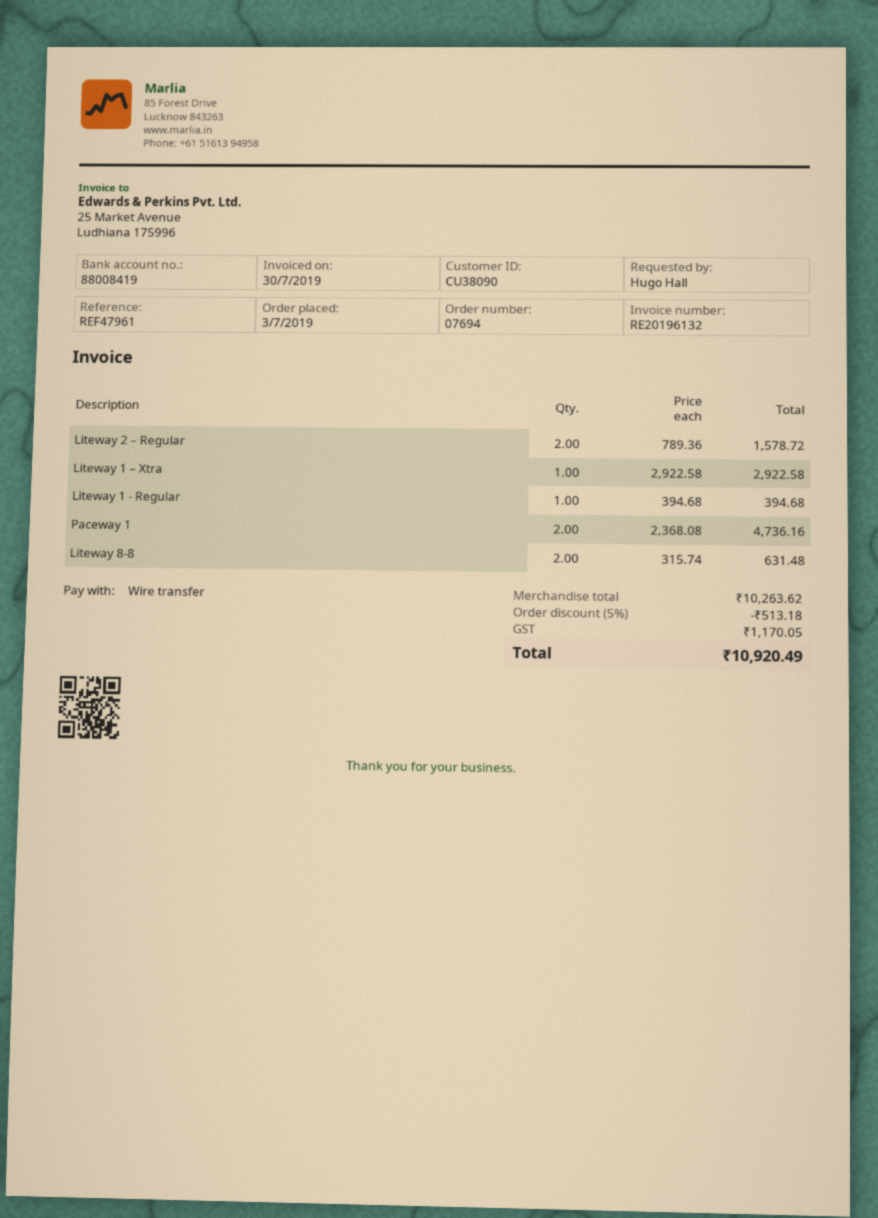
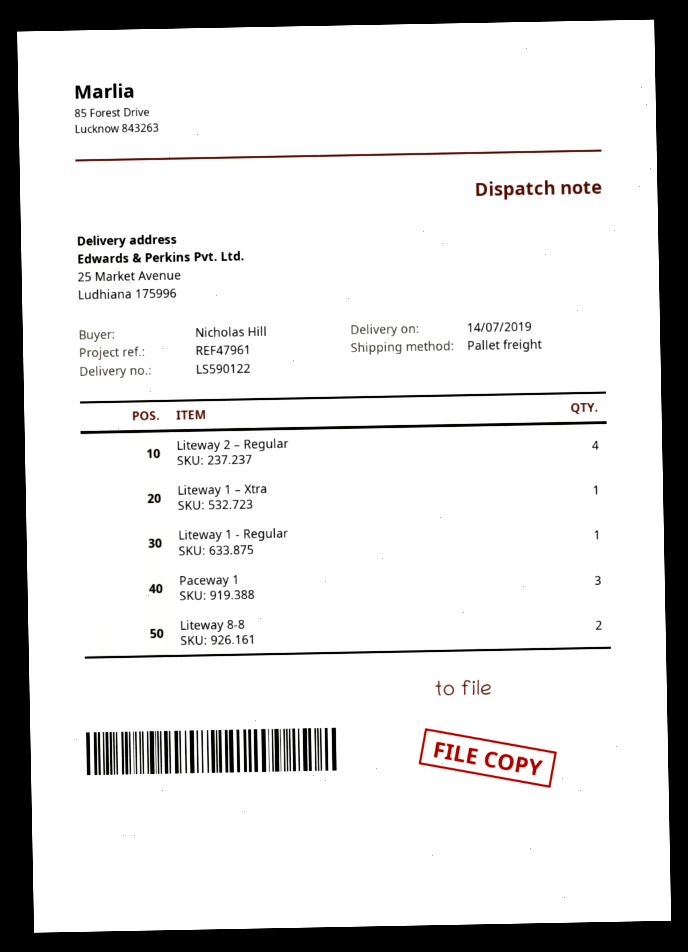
ordered by: Hugo Hall -> Nicholas Hill
Liteway 2 – Regular: 2 -> 4
Paceway 1: 2 -> 3

